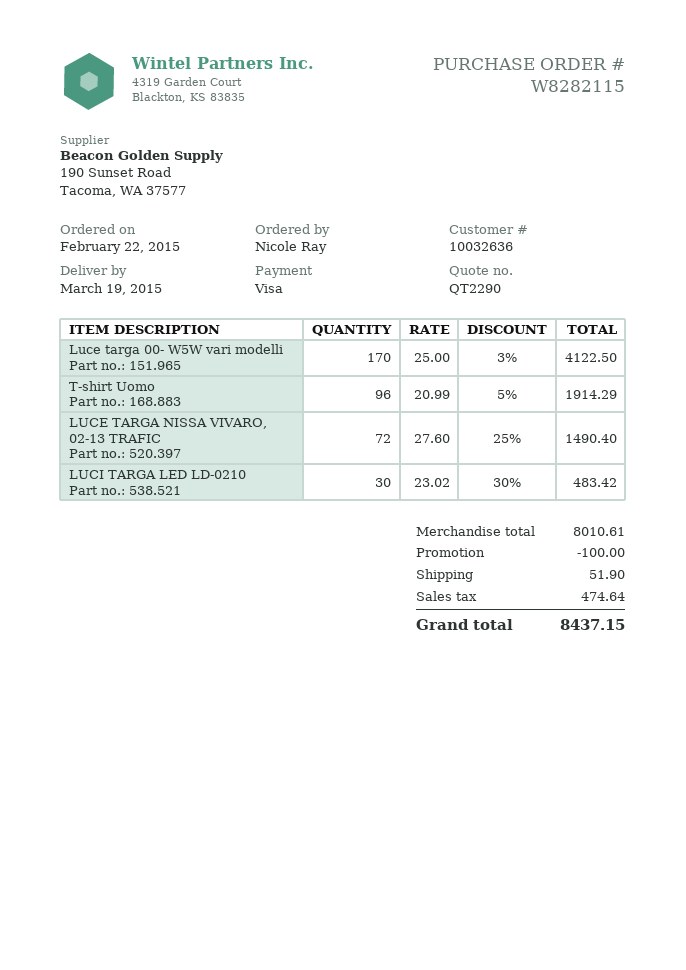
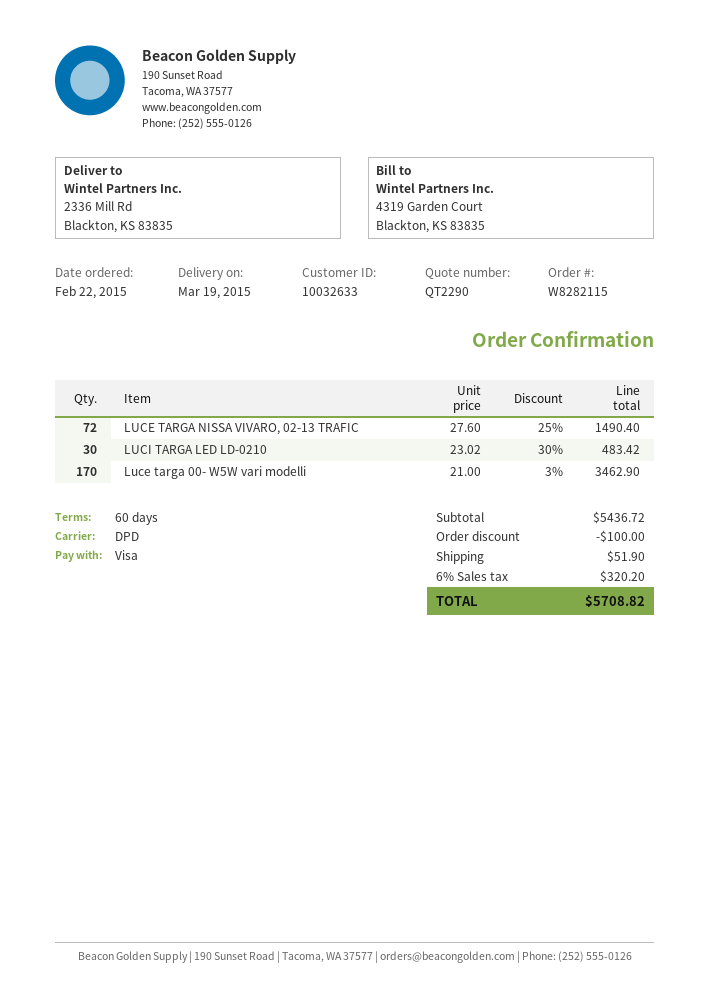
customer number: 10032636 -> 10032633
Luce targa 00- W5W vari modelli: 170 x 25.00 - 3% = 4122.50 -> 170 x 21.00 - 3% = 3462.90
T-shirt Uomo: 96 x 20.99 - 5% = 1914.29 -> none
subtotal: 8010.61 -> 5436.72
tax: 474.64 -> 320.20
total: 8437.15 -> 5708.82

